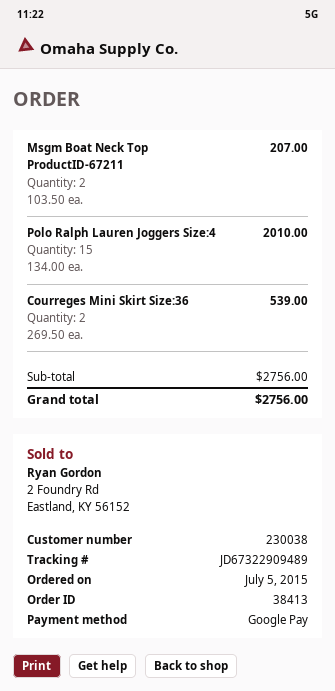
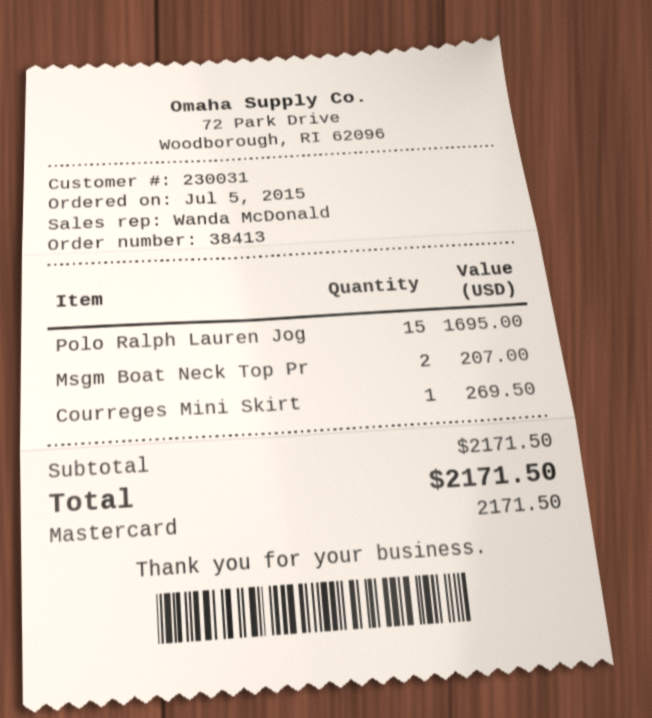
customer number: 230038 -> 230031
payment method: Google Pay -> Mastercard
Polo Ralph Lauren Joggers Size:4: 15 for 2010.00 -> 15 for 1695.00
Courreges Mini Skirt Size:36: 2 for 539.00 -> 1 for 269.50
subtotal: 2756.00 -> 2171.50
total: 2756.00 -> 2171.50

